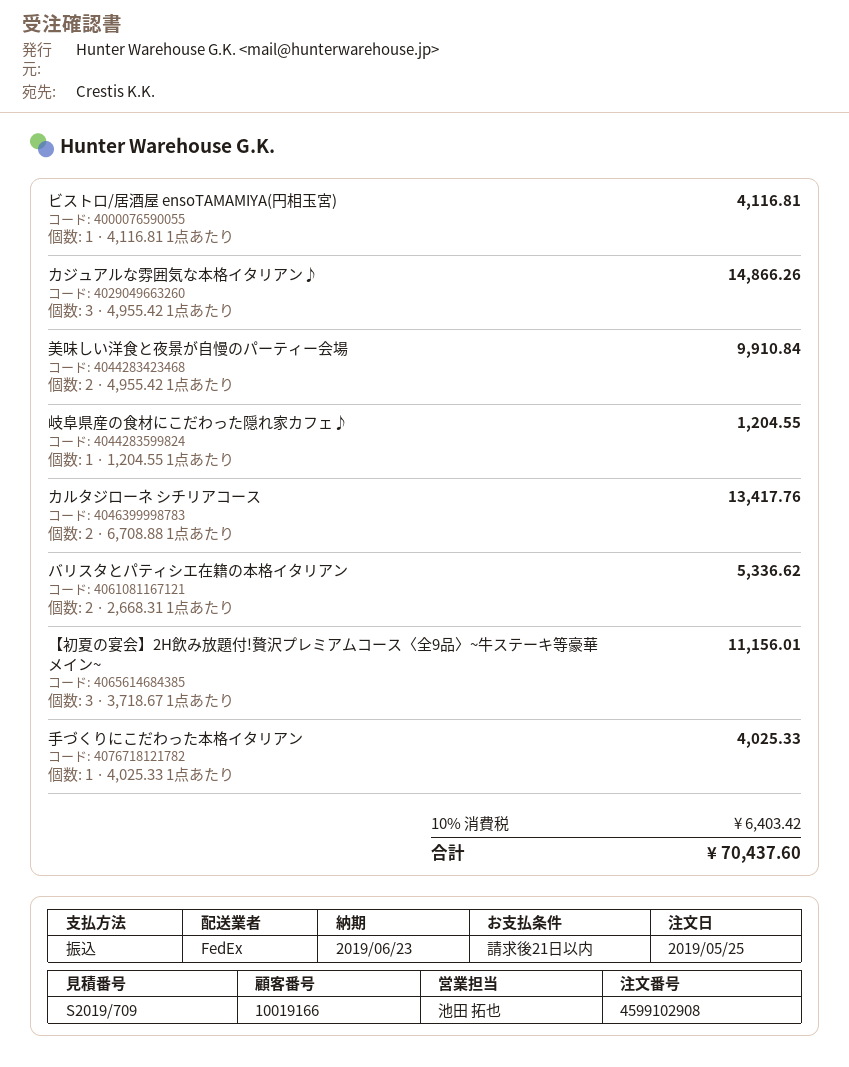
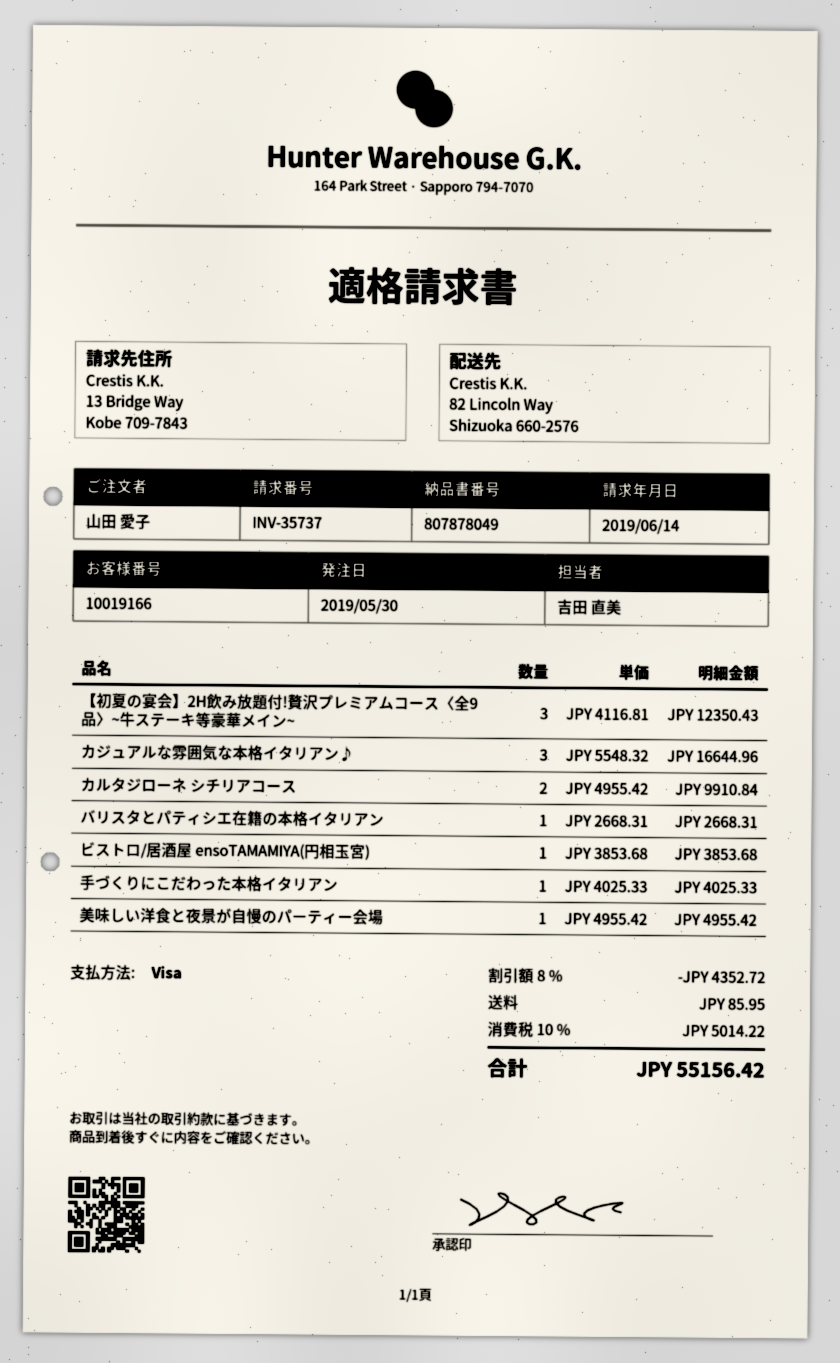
order date: 2019-05-25 -> 2019-05-30
sales rep: 池田 拓也 -> 吉田 直美
payment method: bank transfer -> Visa
ビストロ/居酒屋 ensoTAMAMIYA(円相玉宮): 1 x 4116.81 = 4116.81 -> 1 x 3853.68 = 3853.68
カジュアルな雰囲気な本格イタリアン♪: 3 x 4955.42 = 14866.26 -> 3 x 5548.32 = 16644.96
美味しい洋食と夜景が自慢のパーティー会場: 2 x 4955.42 = 9910.84 -> 1 x 4955.42 = 4955.42
岐阜県産の食材にこだわった隠れ家カフェ♪: 1 x 1204.55 = 1204.55 -> none
カルタジローネ シチリアコース: 2 x 6708.88 = 13417.76 -> 2 x 4955.42 = 9910.84
バリスタとパティシエ在籍の本格イタリアン: 2 x 2668.31 = 5336.62 -> 1 x 2668.31 = 2668.31
【初夏の宴会】2H飲み放題付!贅沢プレミアムコース〈全9品〉~牛ステーキ等豪華メイン~: 3 x 3718.67 = 11156.01 -> 3 x 4116.81 = 12350.43
discount: none -> 8% = 4352.72
shipping: none -> 85.95
tax: 10% = 6403.42 -> 10% = 5014.22
total: 70437.60 -> 55156.42

